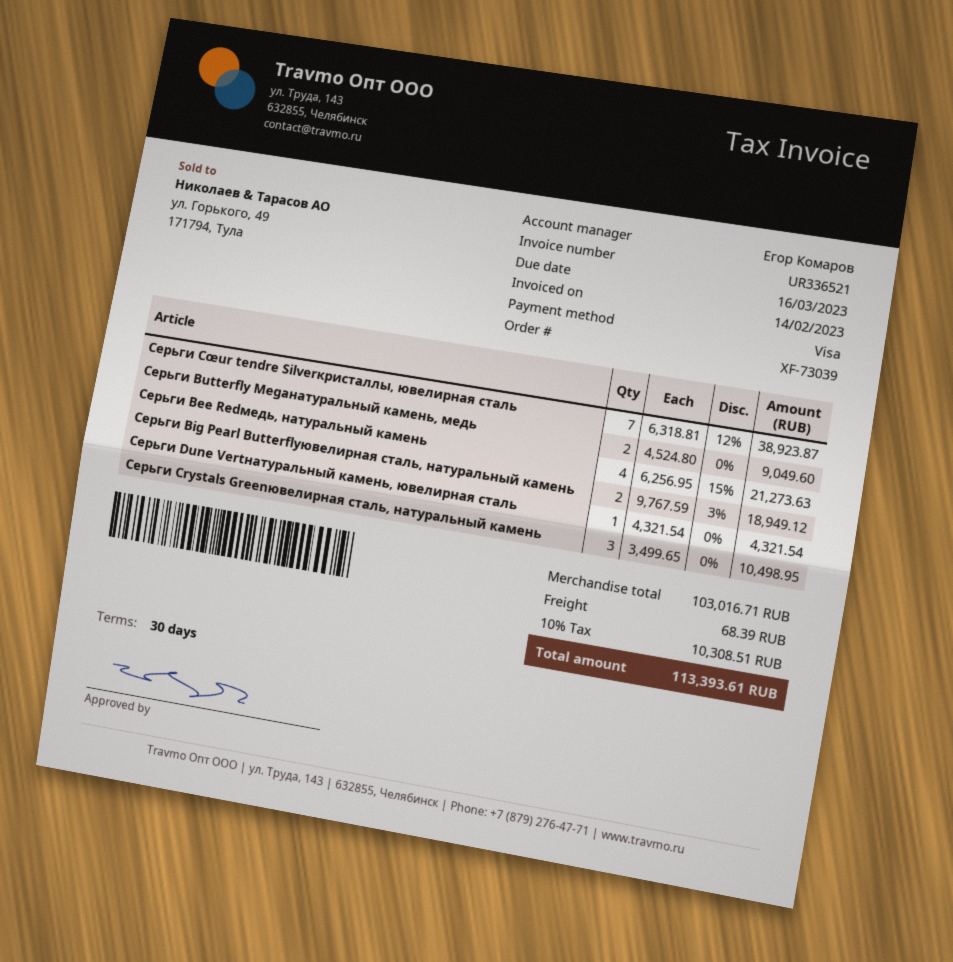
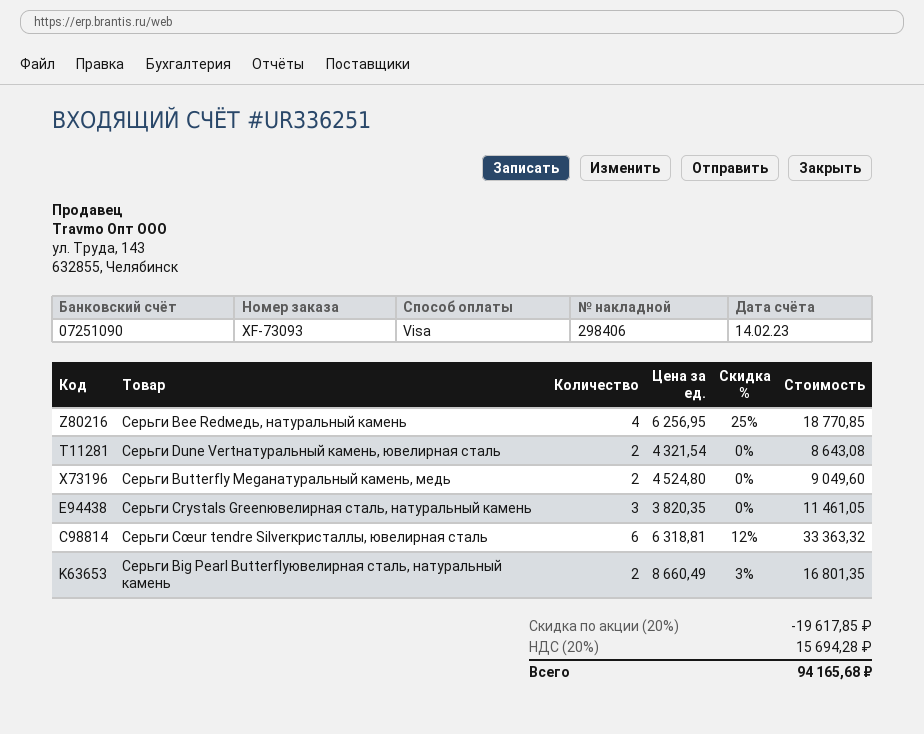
order number: XF-73039 -> XF-73093
invoice number: UR336521 -> UR336251
Серьги Cœur tendre Silverкристаллы, ювелирная сталь: 7 x 6318.81 - 12% = 38923.87 -> 6 x 6318.81 - 12% = 33363.32
Серьги Bee Redмедь, натуральный камень: 4 x 6256.95 - 15% = 21273.63 -> 4 x 6256.95 - 25% = 18770.85
Серьги Big Pearl Butterflyювелирная сталь, натуральный камень: 2 x 9767.59 - 3% = 18949.12 -> 2 x 8660.49 - 3% = 16801.35
Серьги Dune Vertнатуральный камень, ювелирная сталь: 1 x 4321.54 = 4321.54 -> 2 x 4321.54 = 8643.08
Серьги Crystals Greenювелирная сталь, натуральный камень: 3 x 3499.65 = 10498.95 -> 3 x 3820.35 = 11461.05
discount: none -> 20% = 19617.85
shipping: 68.39 -> none
tax: 10% = 10308.51 -> 20% = 15694.28
total: 113393.61 -> 94165.68

